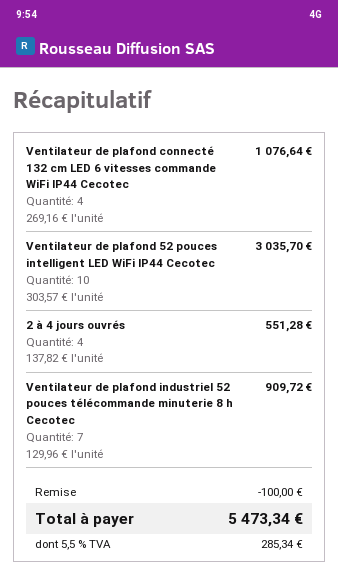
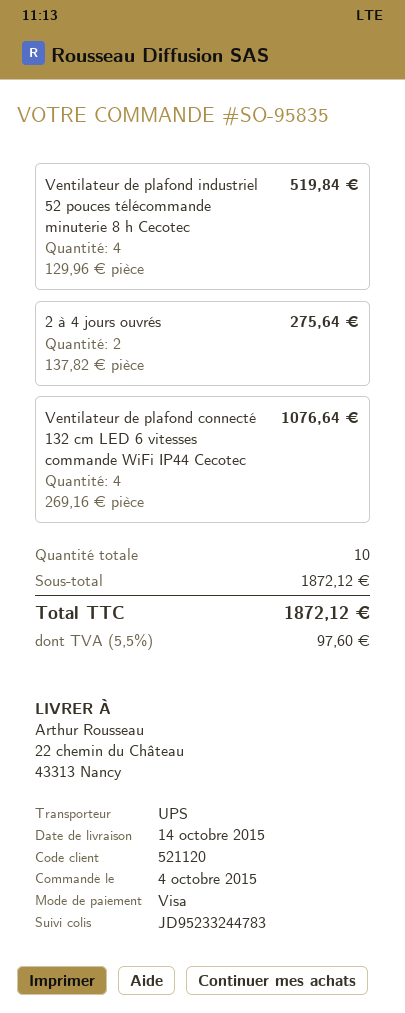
Ventilateur de plafond 52 pouces intelligent LED WiFi IP44 Cecotec: 10 x 303.57 = 3035.70 -> none
2 à 4 jours ouvrés: 4 x 137.82 = 551.28 -> 2 x 137.82 = 275.64
Ventilateur de plafond industriel 52 pouces télécommande minuterie 8 h Cecotec: 7 x 129.96 = 909.72 -> 4 x 129.96 = 519.84
discount: 100.00 -> none
tax: 5.5% = 285.34 -> 5.5% = 97.60
total: 5473.34 -> 1872.12

